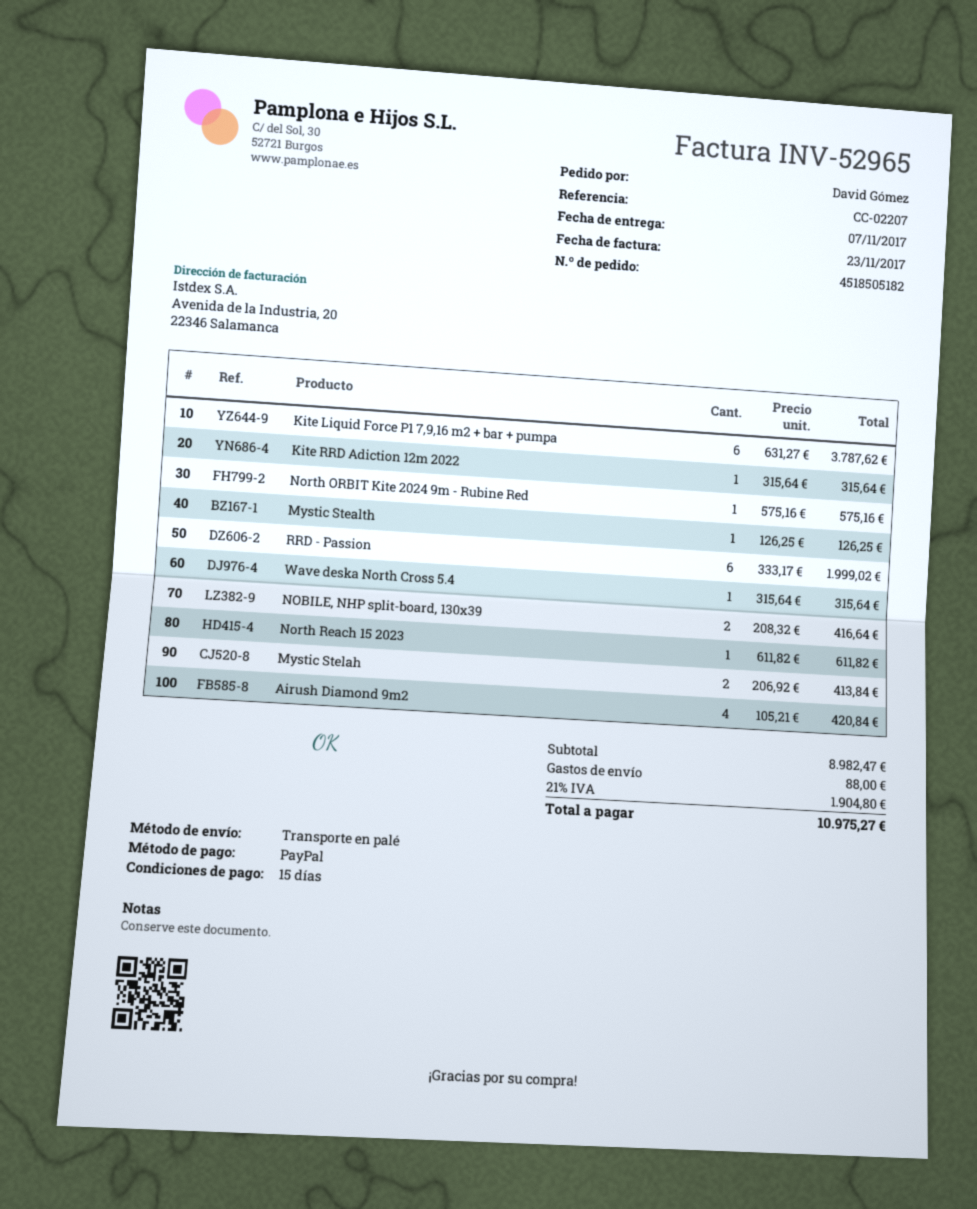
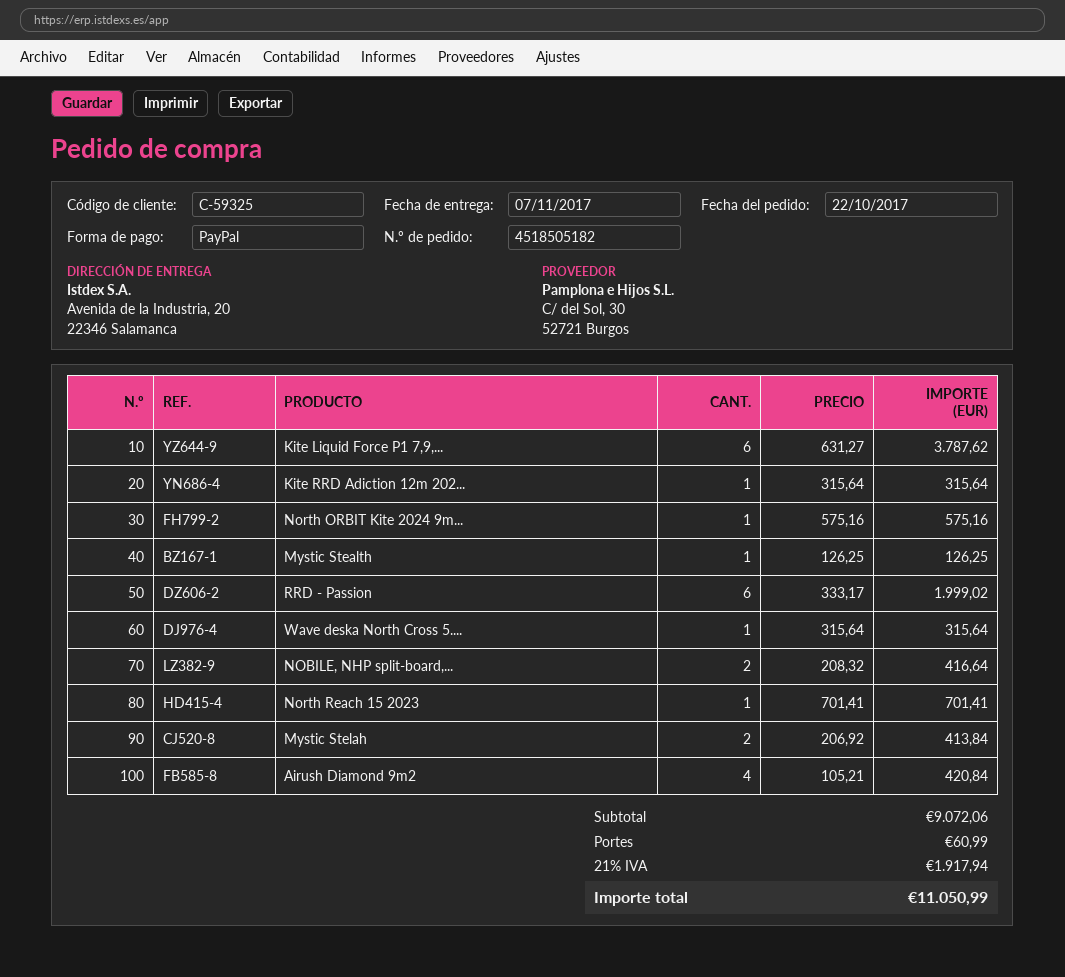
North Reach 15 2023: 1 x 611.82 = 611.82 -> 1 x 701.41 = 701.41
subtotal: 8982.47 -> 9072.06
shipping: 88.00 -> 60.99
tax: 21% = 1904.80 -> 21% = 1917.94
total: 10975.27 -> 11050.99

